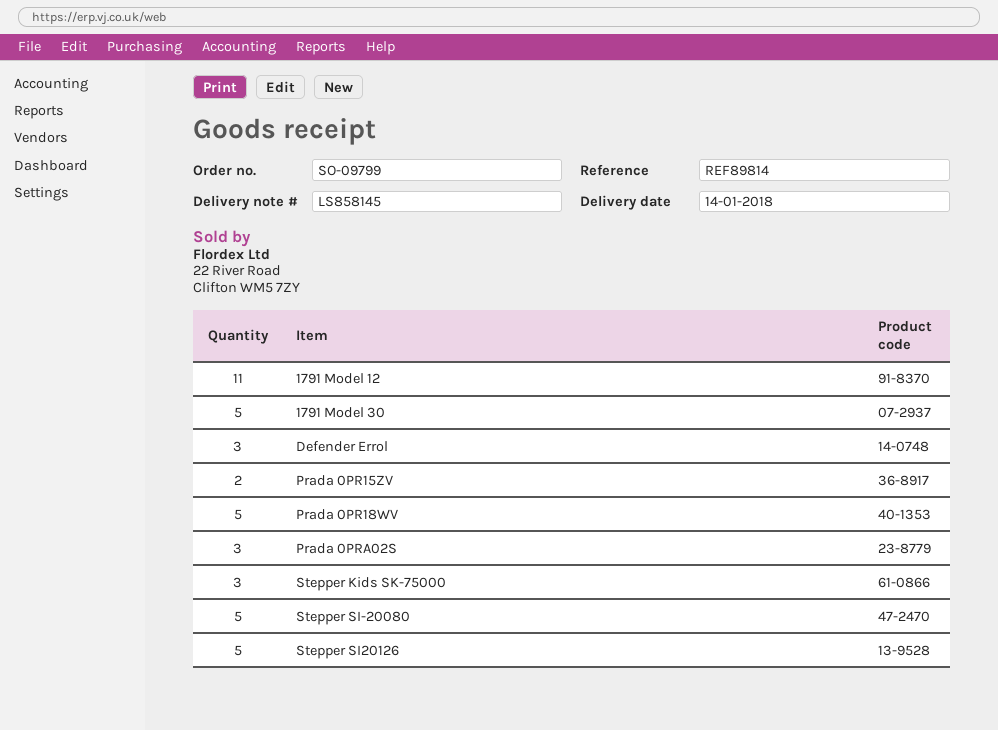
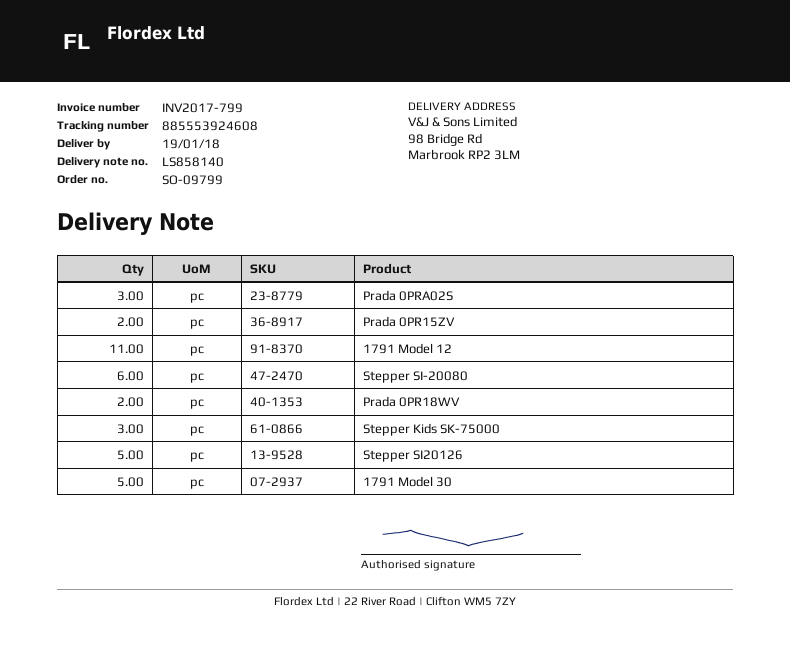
delivery note number: LS858145 -> LS858140
delivery date: 2018-01-14 -> 2018-01-19
Defender Errol: 3 -> none
Prada 0PR18WV: 5 -> 2
Stepper SI-20080: 5 -> 6

